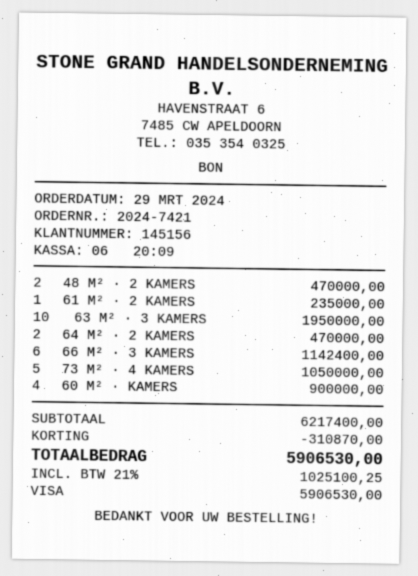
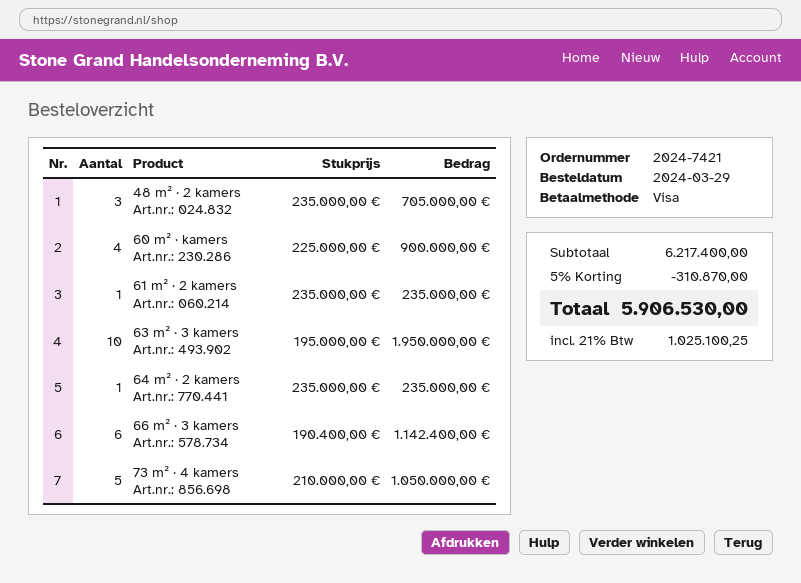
48 M² · 2 KAMERS: 2 for 470000.00 -> 3 for 705000.00
64 M² · 2 KAMERS: 2 for 470000.00 -> 1 for 235000.00

